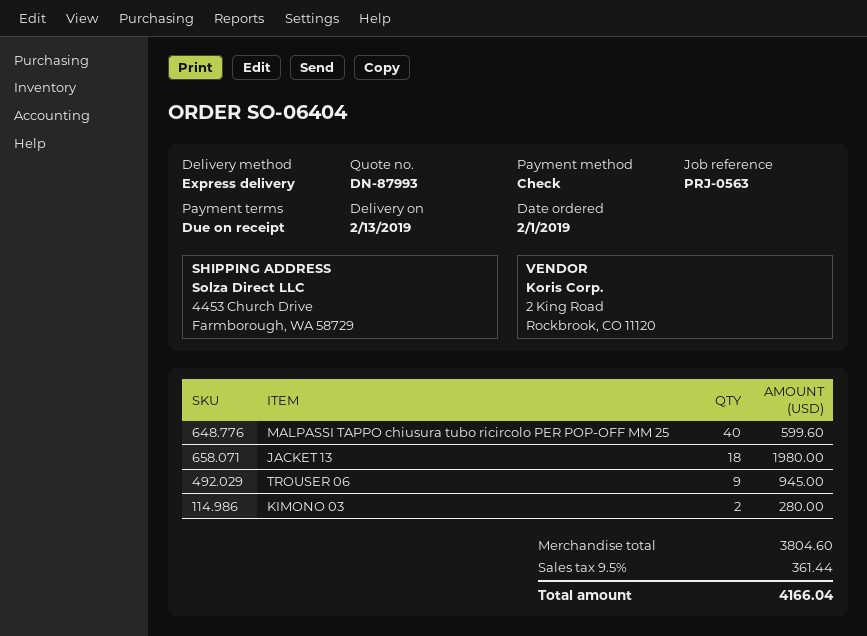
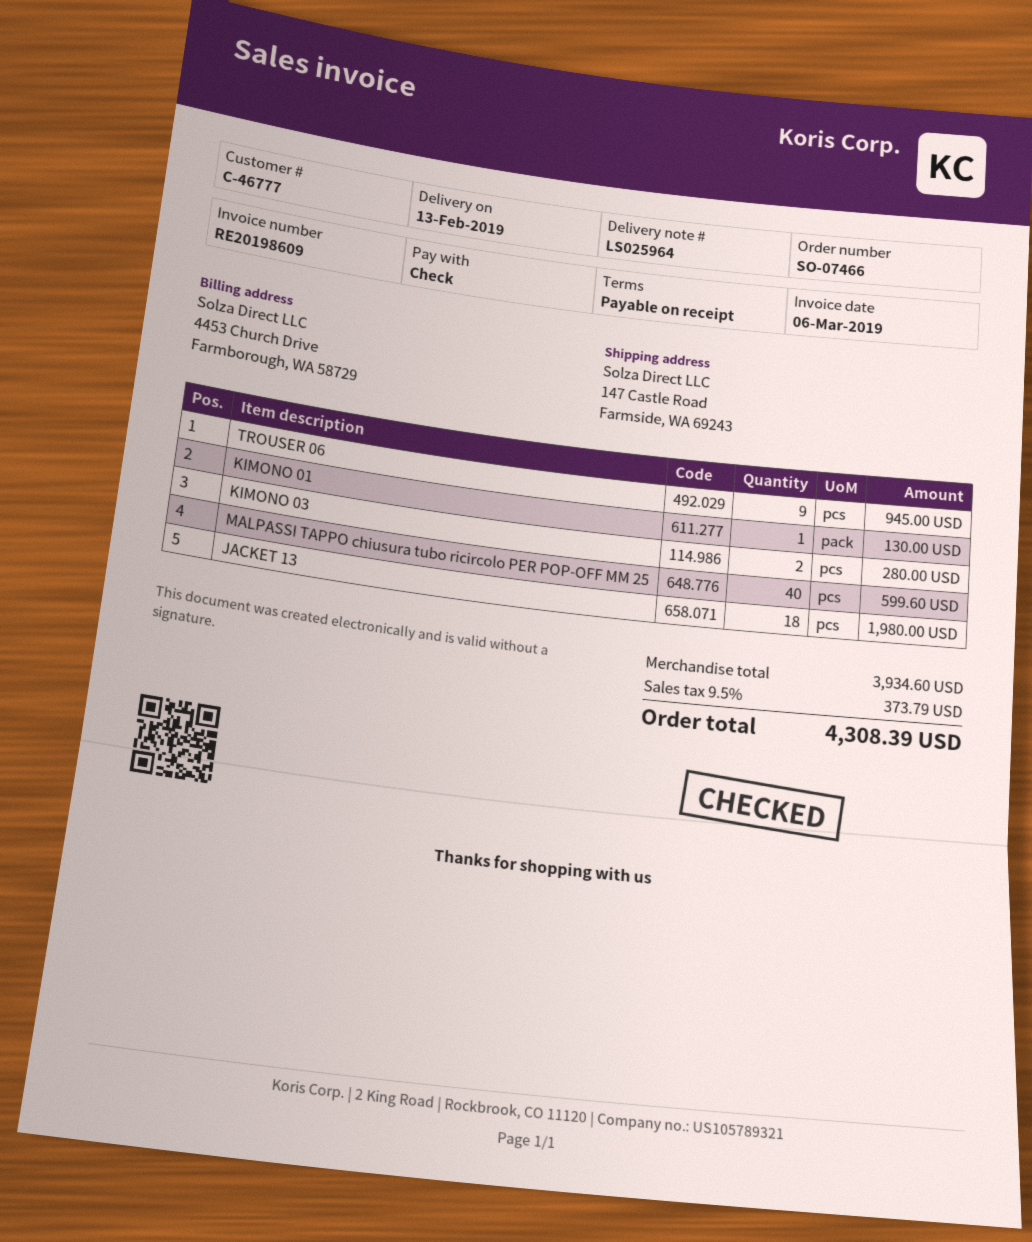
order number: SO-06404 -> SO-07466
ship to: 4453 Church Drive, Farmborough, WA 58729 -> 147 Castle Road, Farmside, WA 69243
KIMONO 01: none -> 1 for 130.00
subtotal: 3804.60 -> 3934.60
tax: 9.5% = 361.44 -> 9.5% = 373.79
total: 4166.04 -> 4308.39

